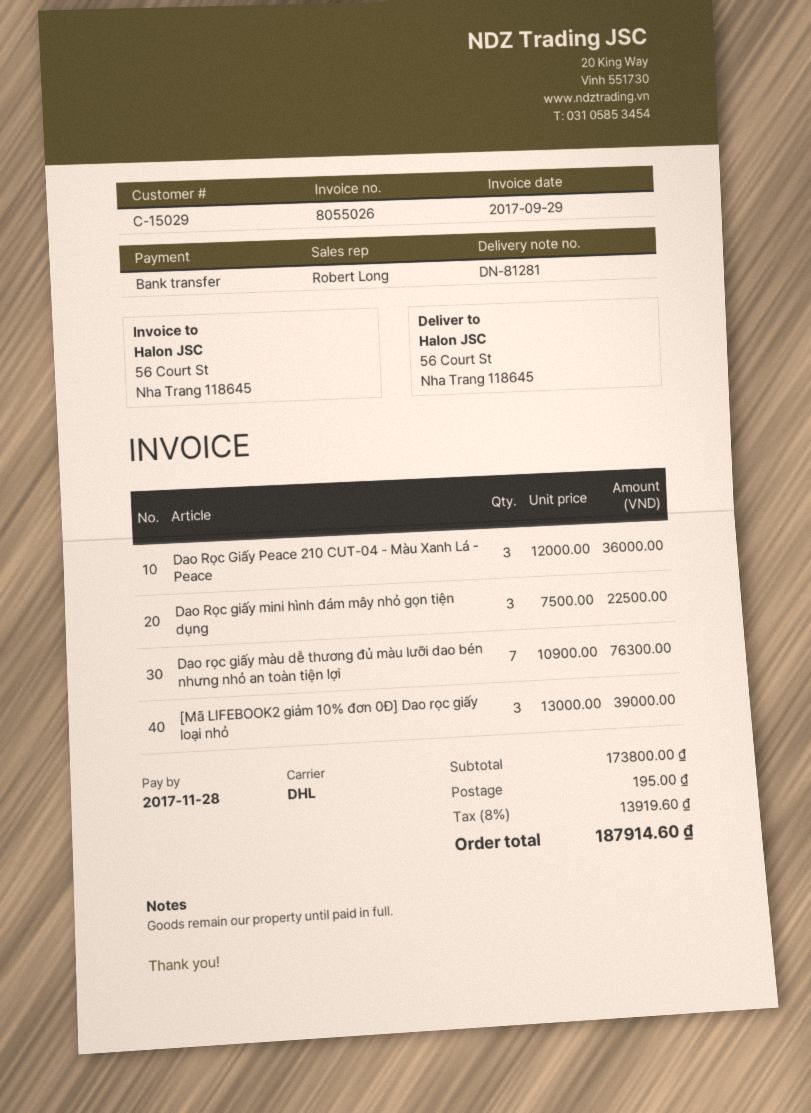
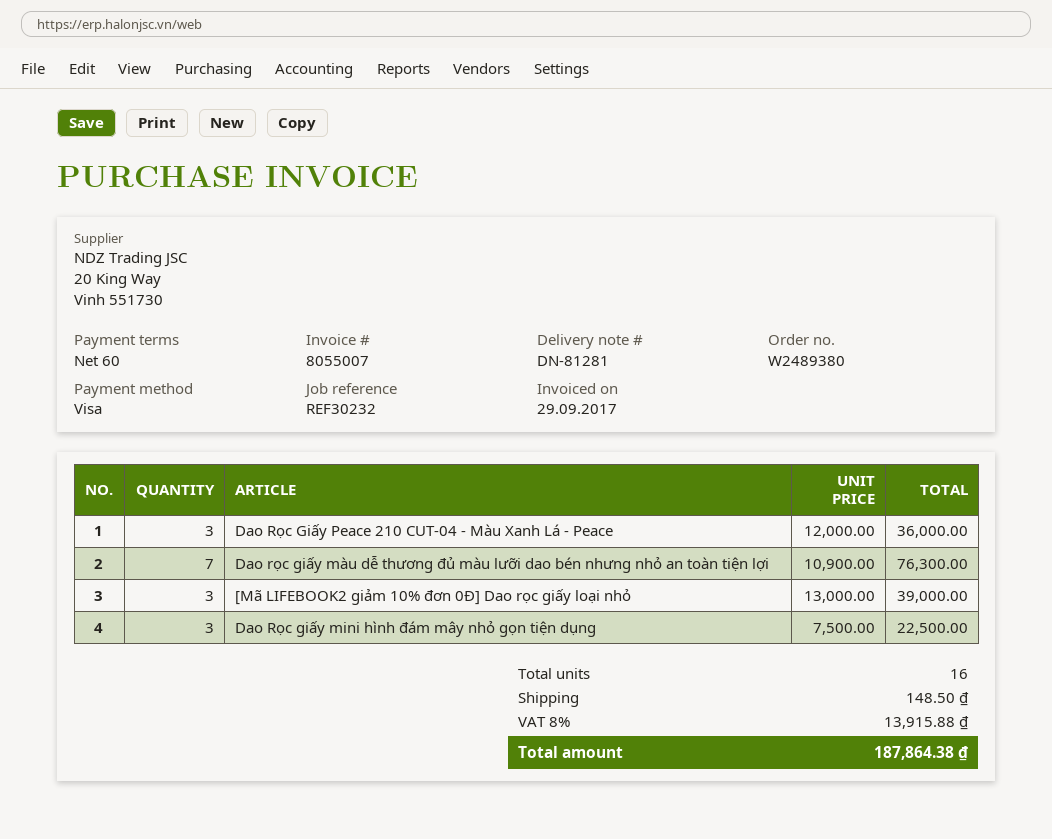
invoice number: 8055026 -> 8055007
payment method: bank transfer -> Visa
shipping: 195.00 -> 148.50
tax: 8% = 13919.60 -> 8% = 13915.88
total: 187914.60 -> 187864.38

